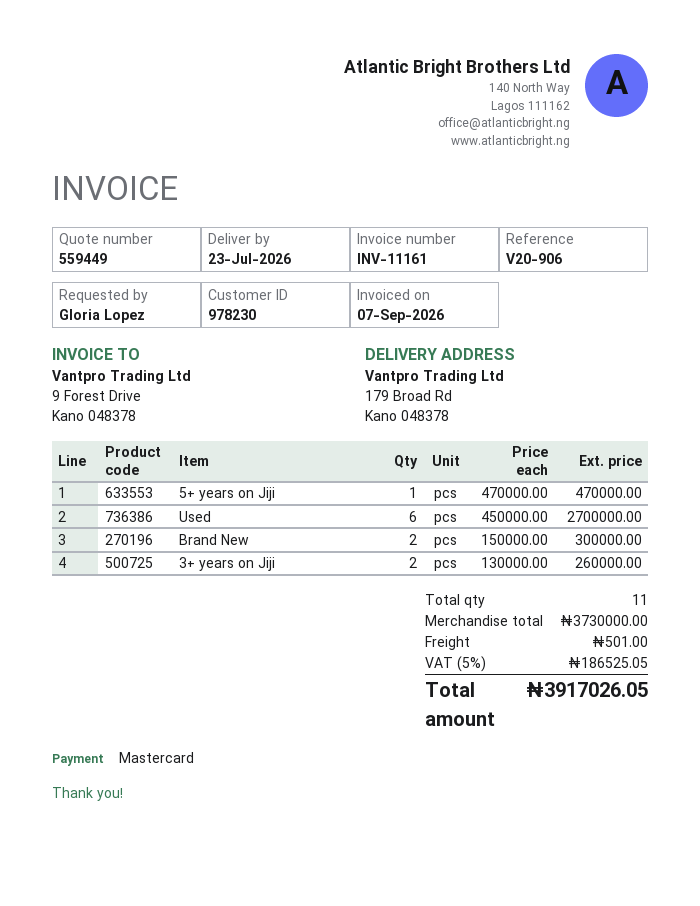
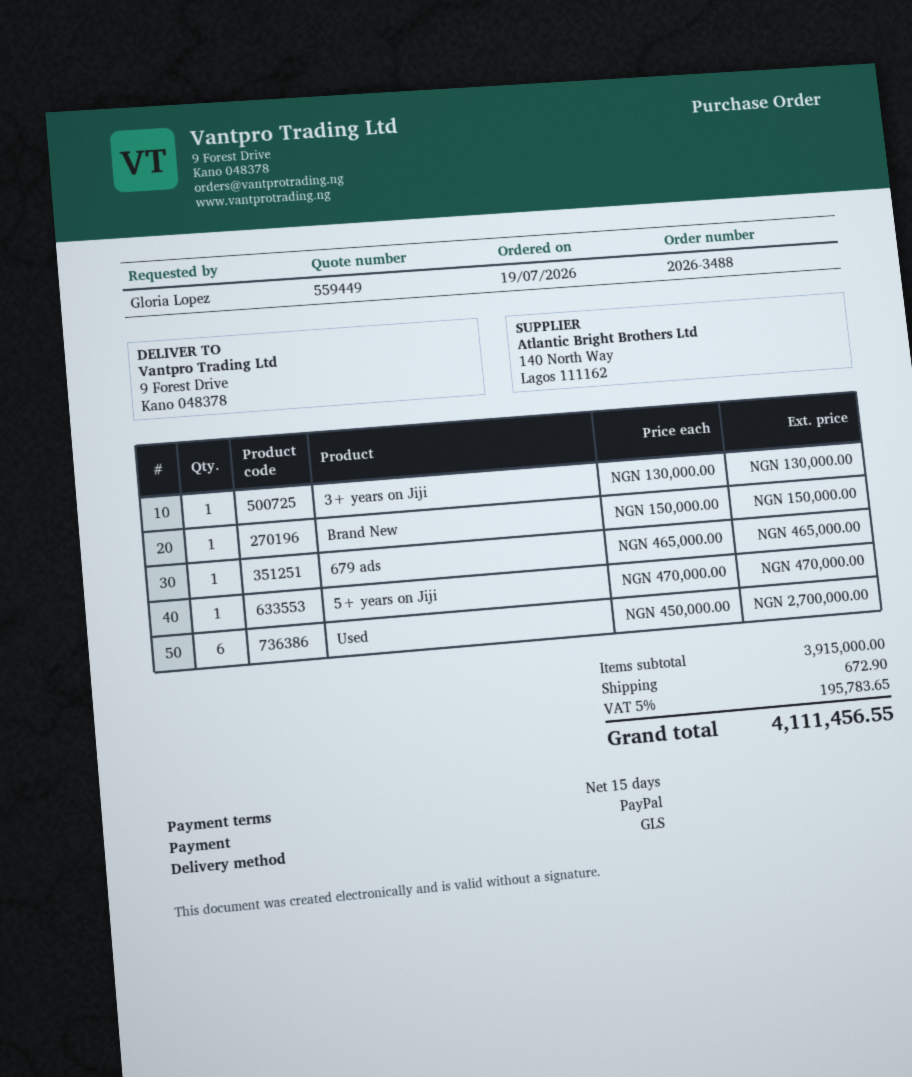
payment method: Mastercard -> PayPal
ship to: 179 Broad Rd, Kano 048378 -> 9 Forest Drive, Kano 048378
Brand New: 2 x 150000.00 = 300000.00 -> 1 x 150000.00 = 150000.00
3+ years on Jiji: 2 x 130000.00 = 260000.00 -> 1 x 130000.00 = 130000.00
679 ads: none -> 1 x 465000.00 = 465000.00
subtotal: 3730000.00 -> 3915000.00
shipping: 501.00 -> 672.90
tax: 5% = 186525.05 -> 5% = 195783.65
total: 3917026.05 -> 4111456.55

